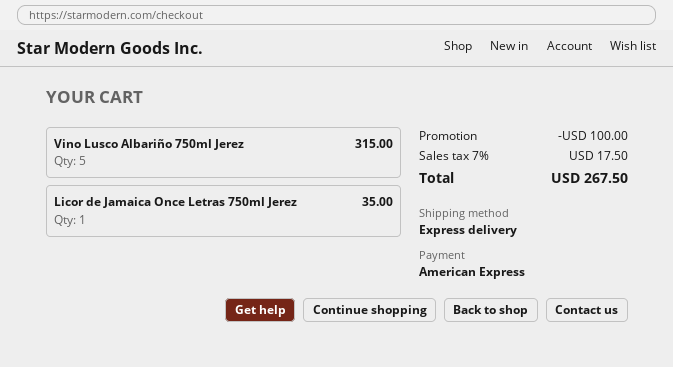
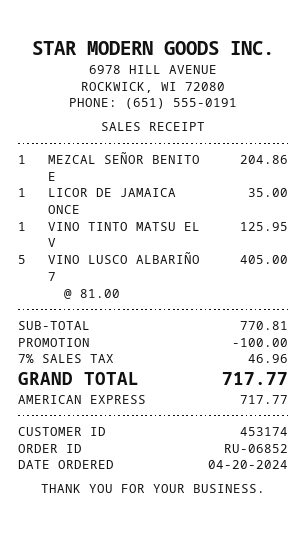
Vino Lusco Albariño 750ml Jerez: 5 for 315.00 -> 5 for 405.00
MEZCAL SEÑOR BENITO E: none -> 1 for 204.86
VINO TINTO MATSU EL V: none -> 1 for 125.95
tax: 7% = 17.50 -> 7% = 46.96
total: 267.50 -> 717.77

